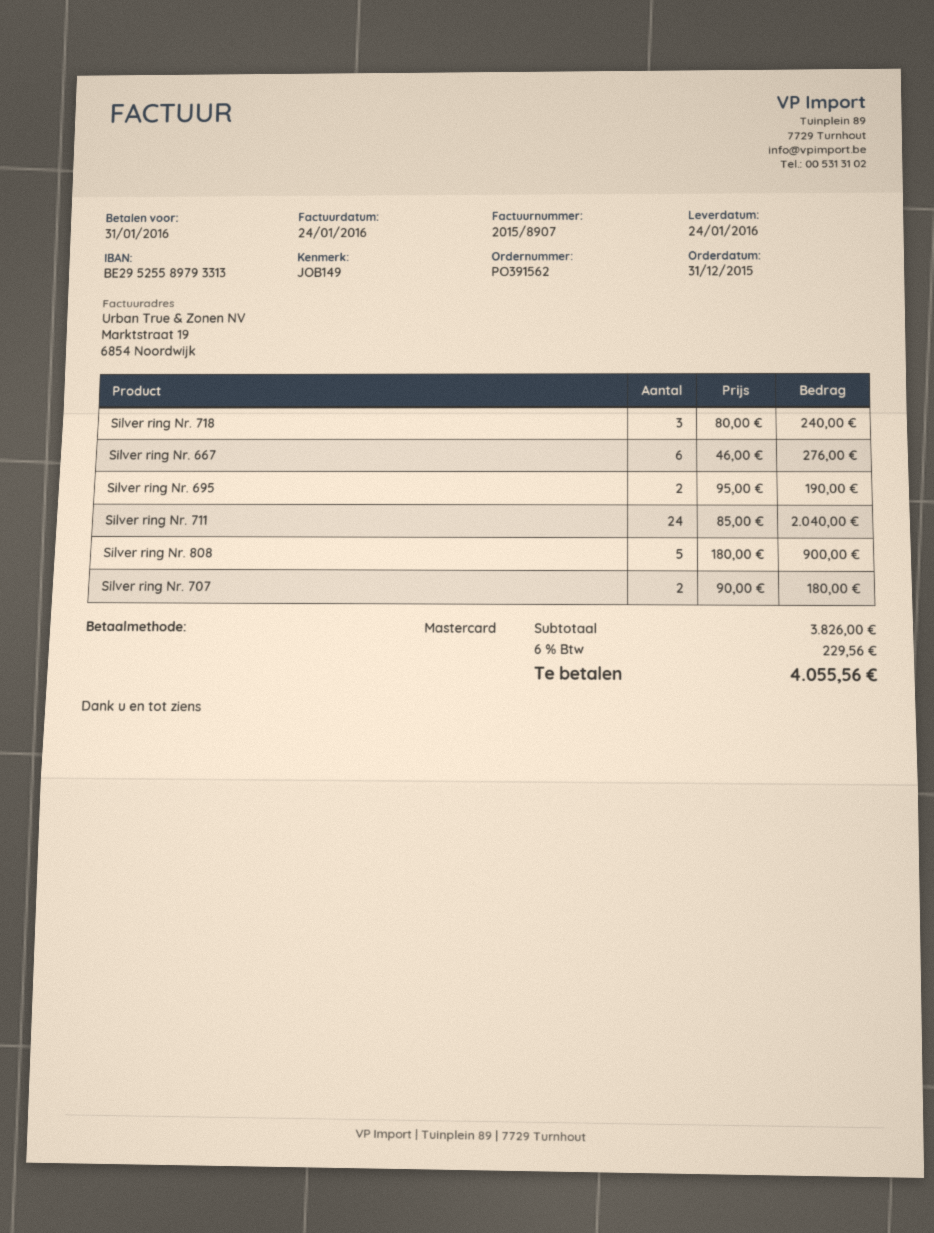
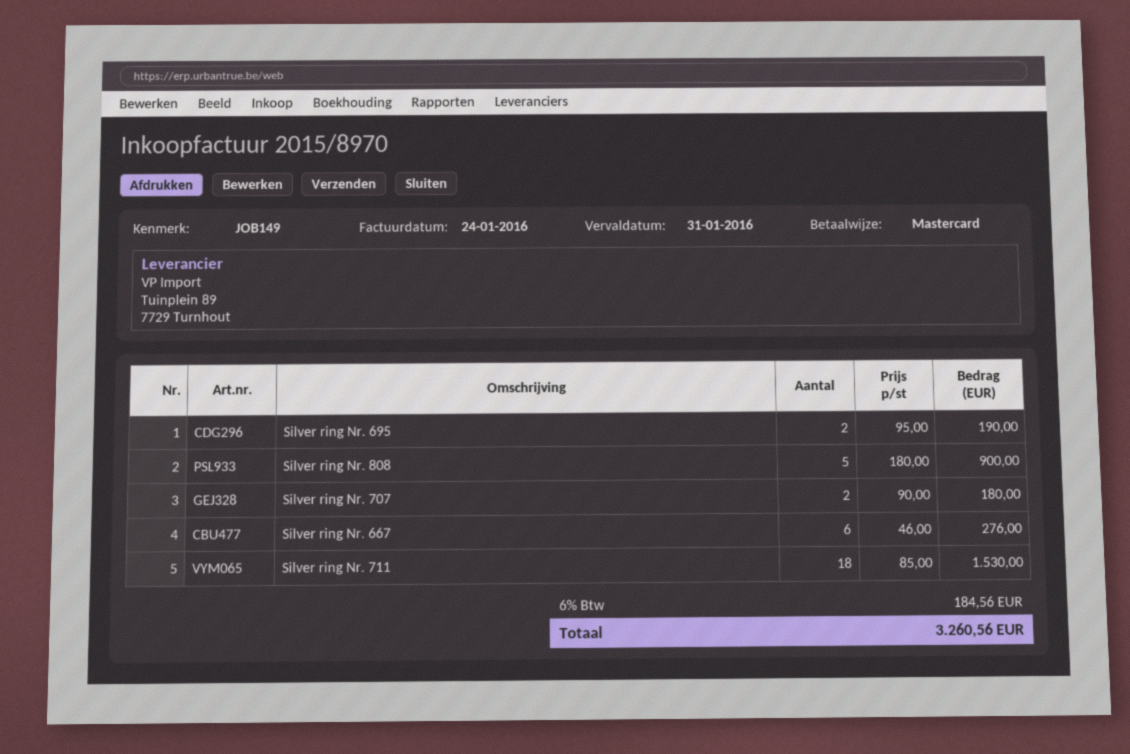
invoice number: 2015/8907 -> 2015/8970
Silver ring Nr. 718: 3 x 80.00 = 240.00 -> none
Silver ring Nr. 711: 24 x 85.00 = 2040.00 -> 18 x 85.00 = 1530.00
tax: 6% = 229.56 -> 6% = 184.56
total: 4055.56 -> 3260.56

